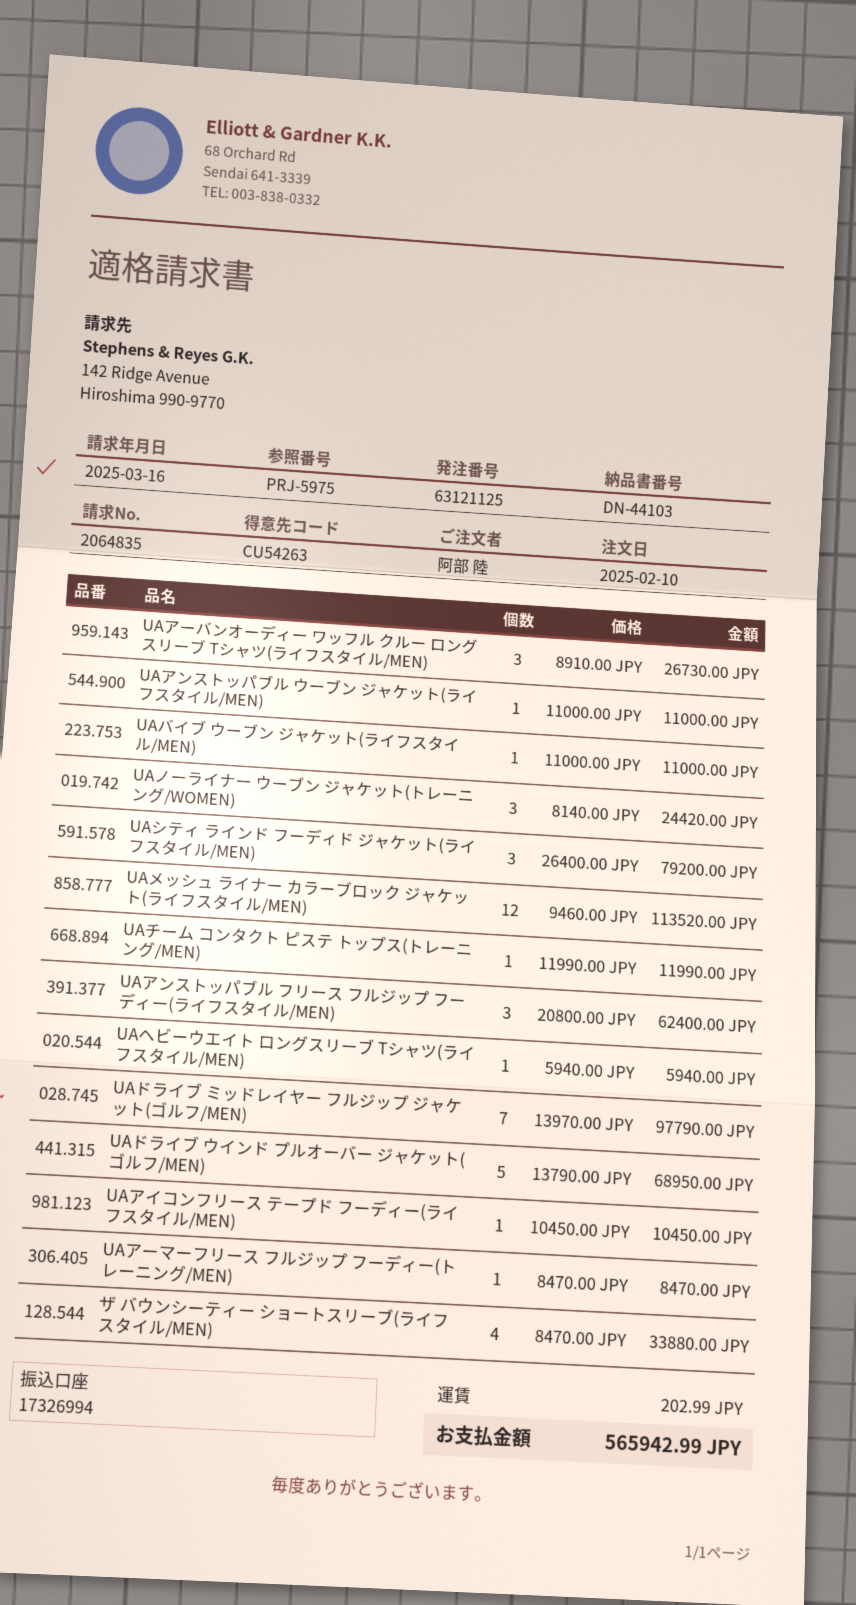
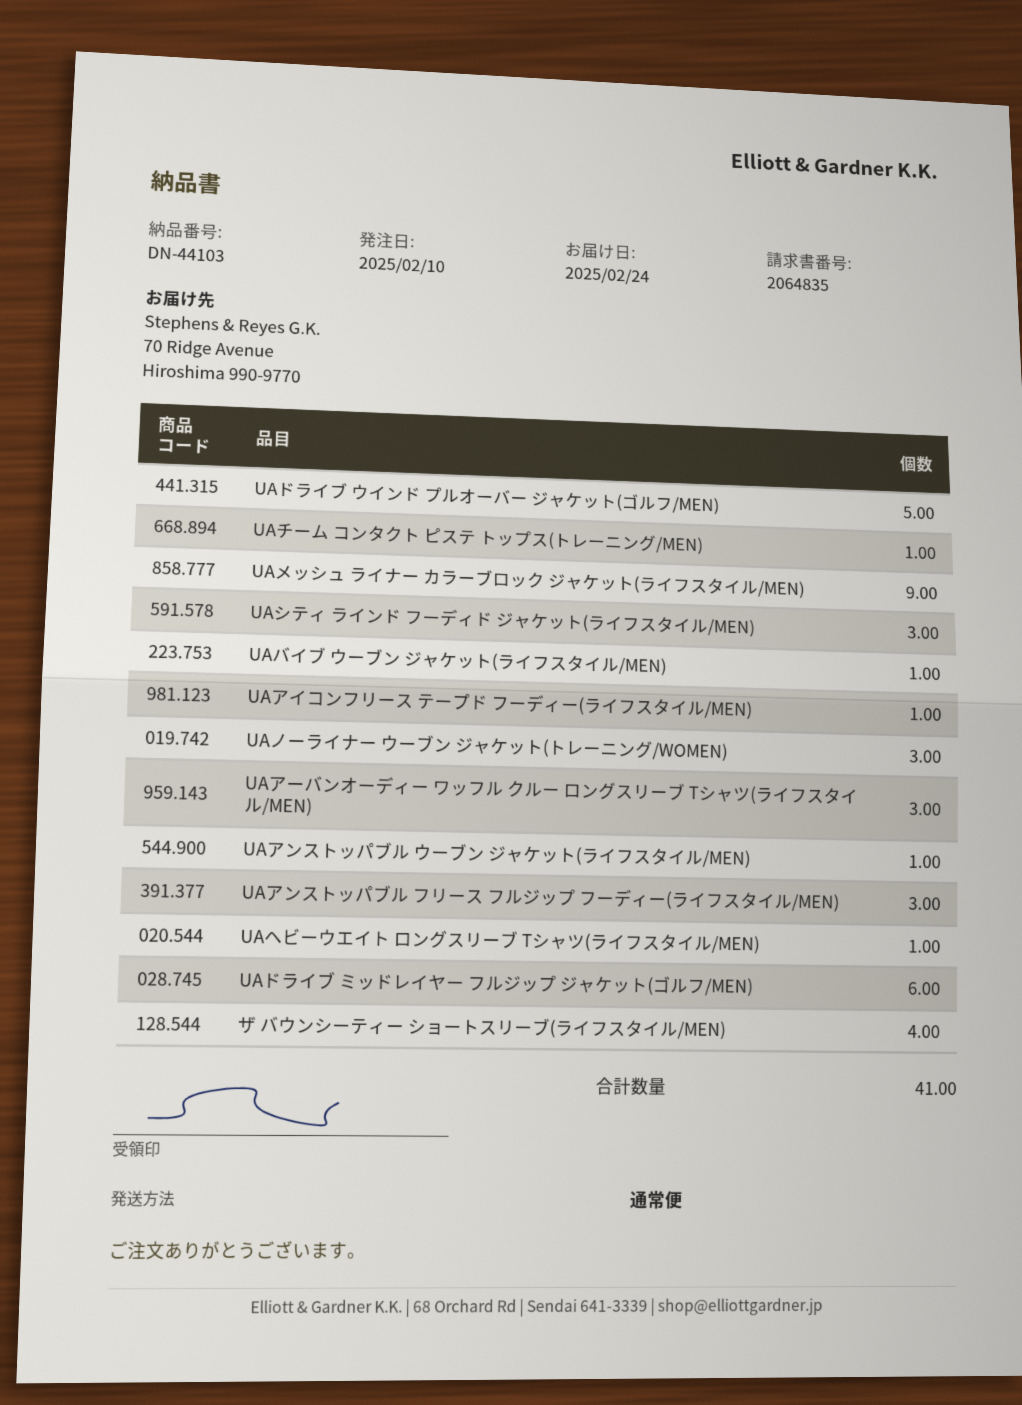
UAメッシュ ライナー カラーブロック ジャケット(ライフスタイル/MEN): 12 -> 9
UAドライブ ミッドレイヤー フルジップ ジャケット(ゴルフ/MEN): 7 -> 6
UAアーマーフリース フルジップ フーディー(トレーニング/MEN): 1 -> none

